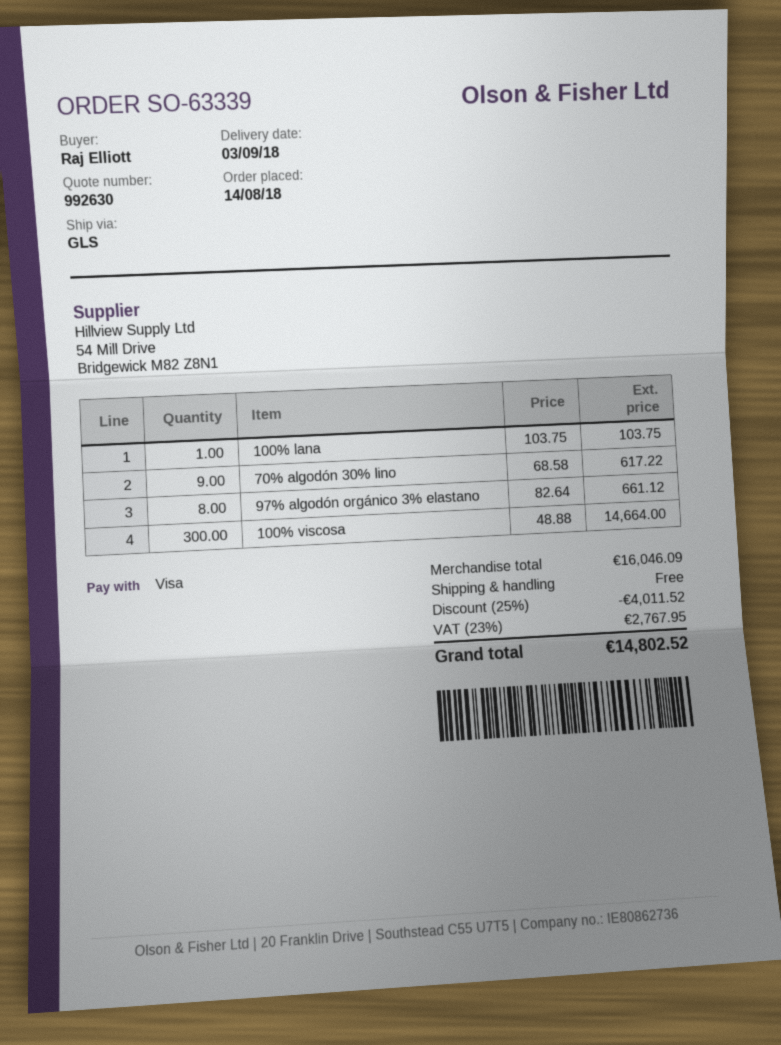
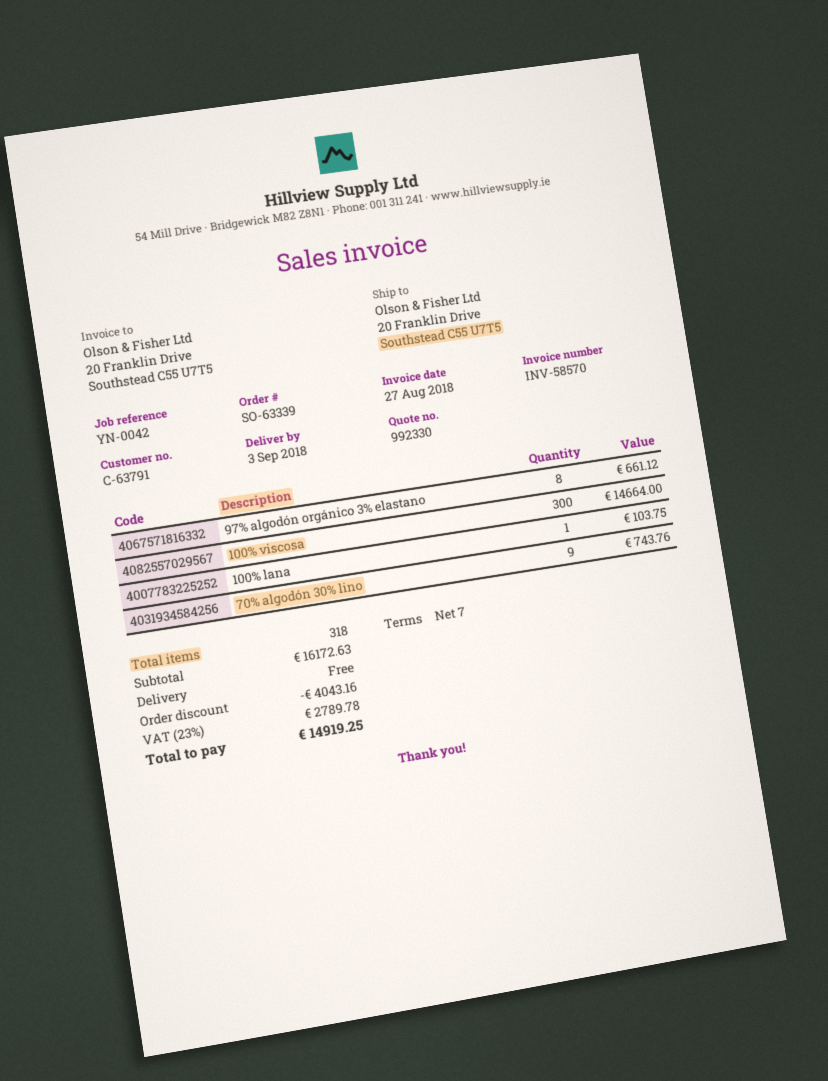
quote number: 992630 -> 992330
70% algodón 30% lino: 9 for 617.22 -> 9 for 743.76
subtotal: 16046.09 -> 16172.63
discount: 4011.52 -> 4043.16
tax: 23% = 2767.95 -> 23% = 2789.78
total: 14802.52 -> 14919.25

